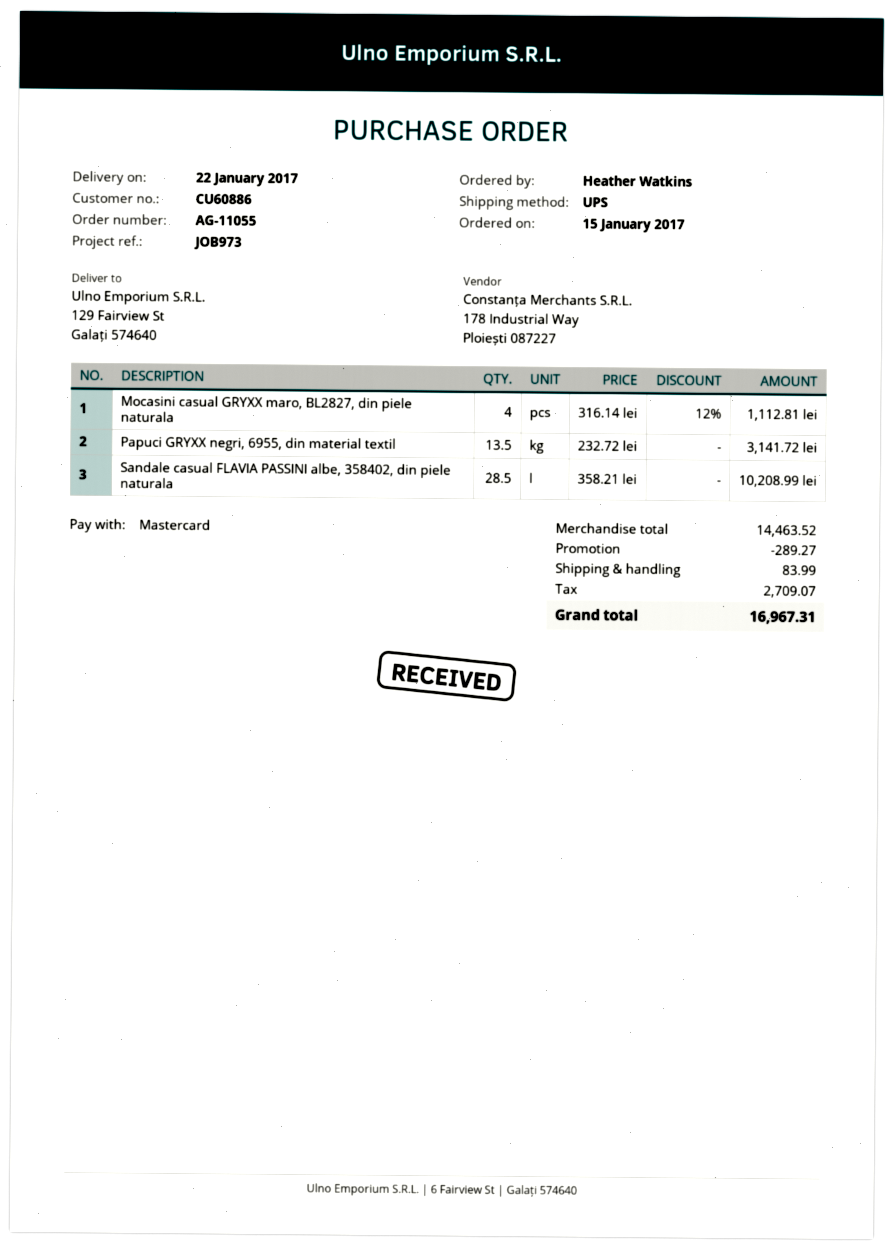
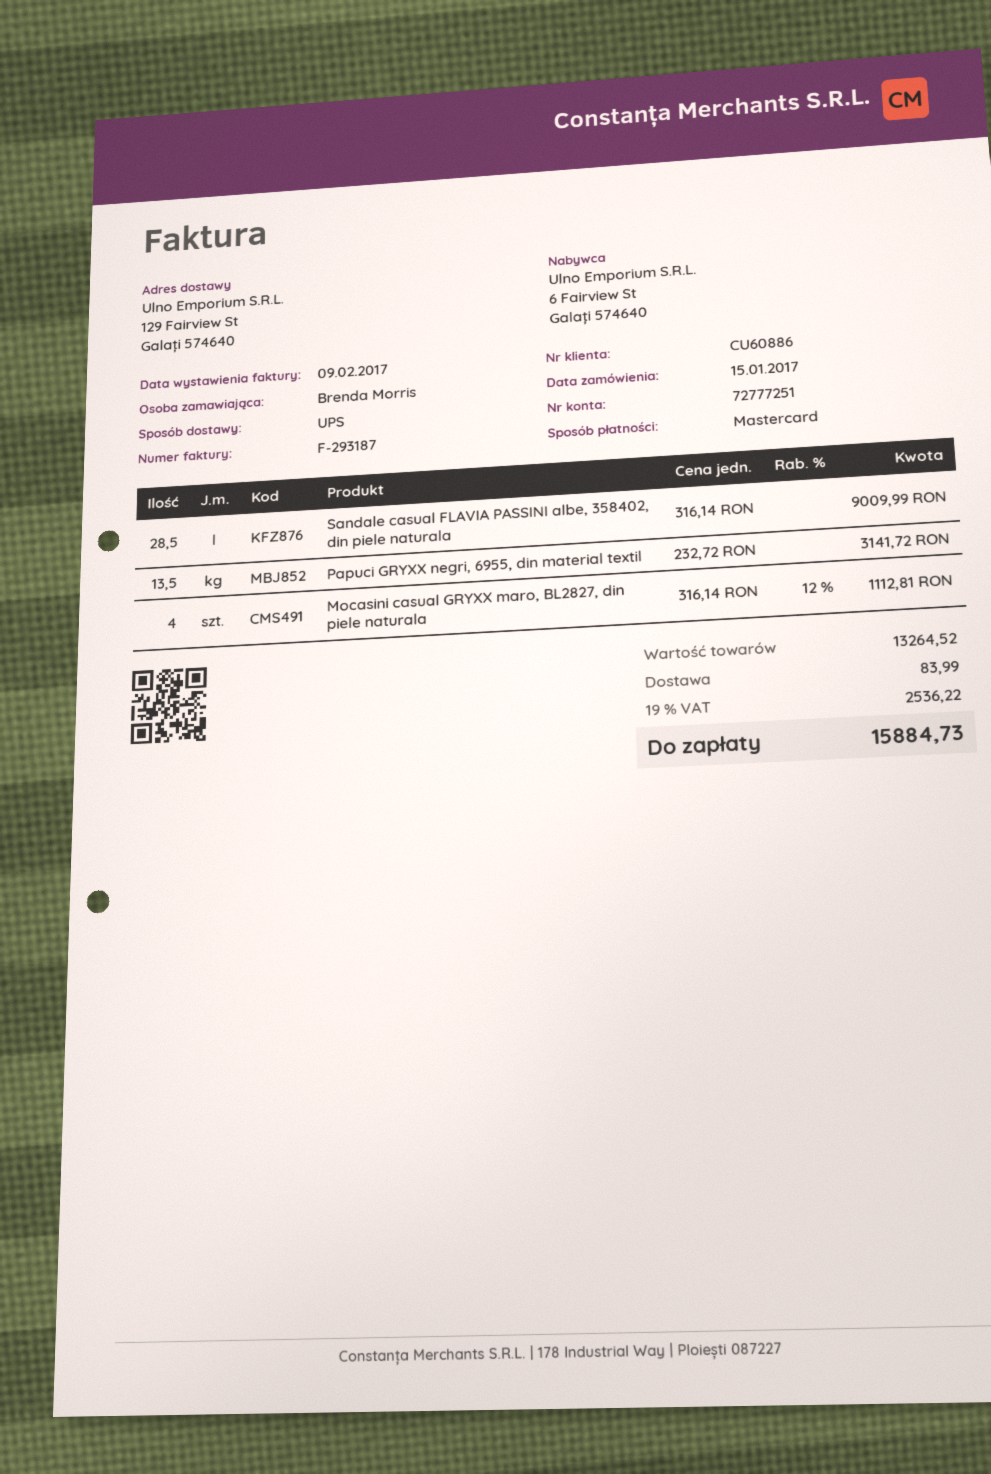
ordered by: Heather Watkins -> Brenda Morris
Sandale casual FLAVIA PASSINI albe, 358402, din piele naturala: 28.5 x 358.21 = 10208.99 -> 28.5 x 316.14 = 9009.99
subtotal: 14463.52 -> 13264.52
discount: 289.27 -> none
tax: 2709.07 -> 2536.22
total: 16967.31 -> 15884.73

